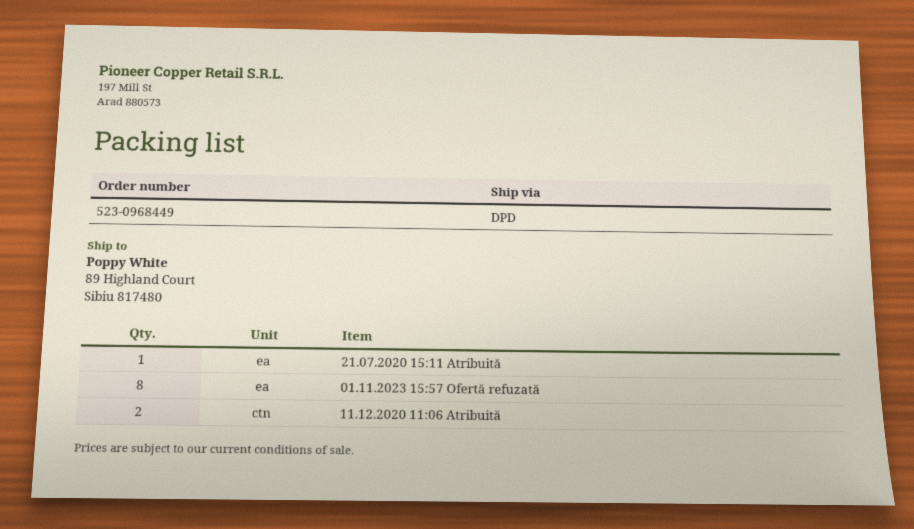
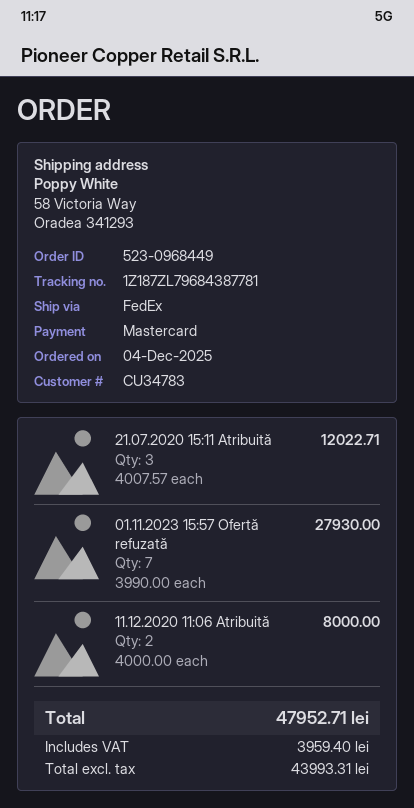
shipping method: DPD -> FedEx
ship to: 89 Highland Court, Sibiu 817480 -> 58 Victoria Way, Oradea 341293
21.07.2020 15:11 Atribuită: 1 -> 3
01.11.2023 15:57 Ofertă refuzată: 8 -> 7

